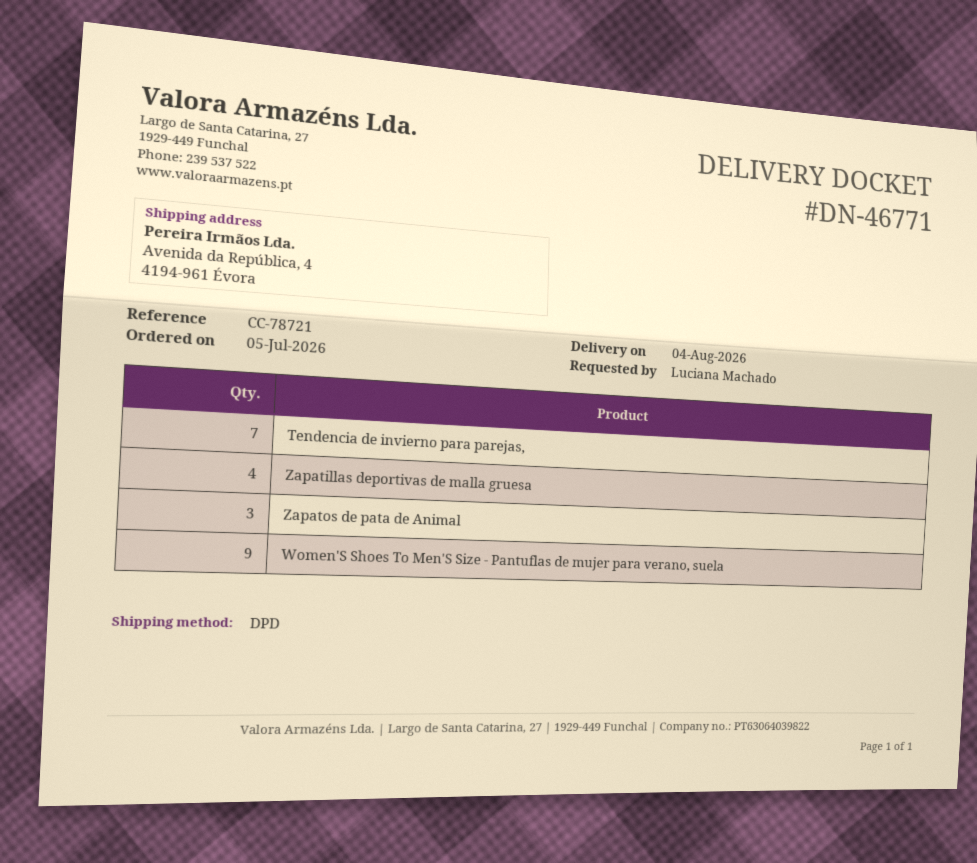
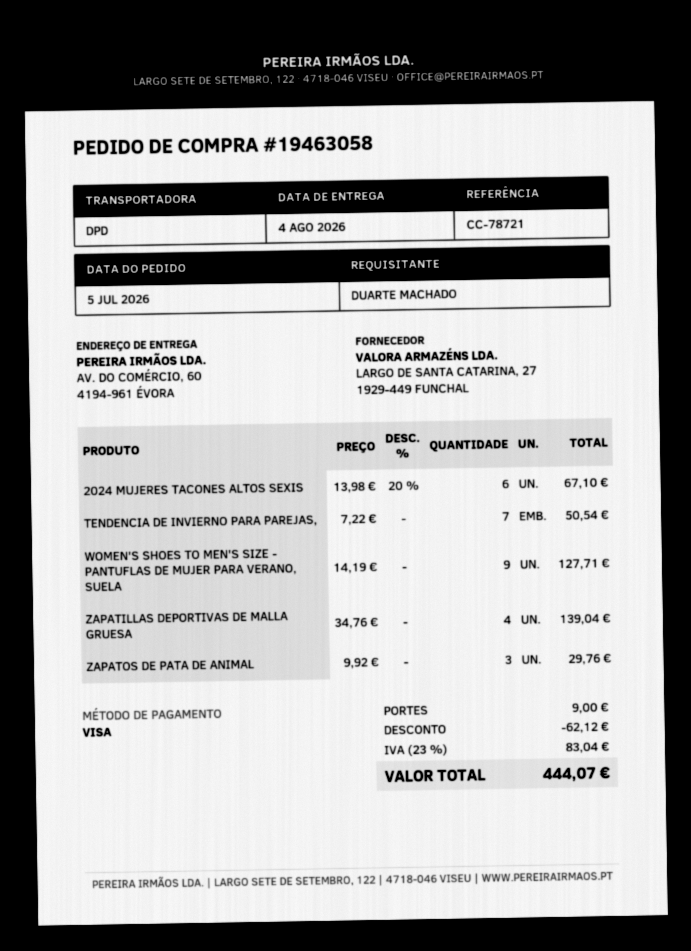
ordered by: Luciana Machado -> DUARTE MACHADO
ship to: Avenida da República, 4, 4194-961 Évora -> AV. DO COMÉRCIO, 60, 4194-961 ÉVORA
2024 MUJERES TACONES ALTOS SEXIS: none -> 6

